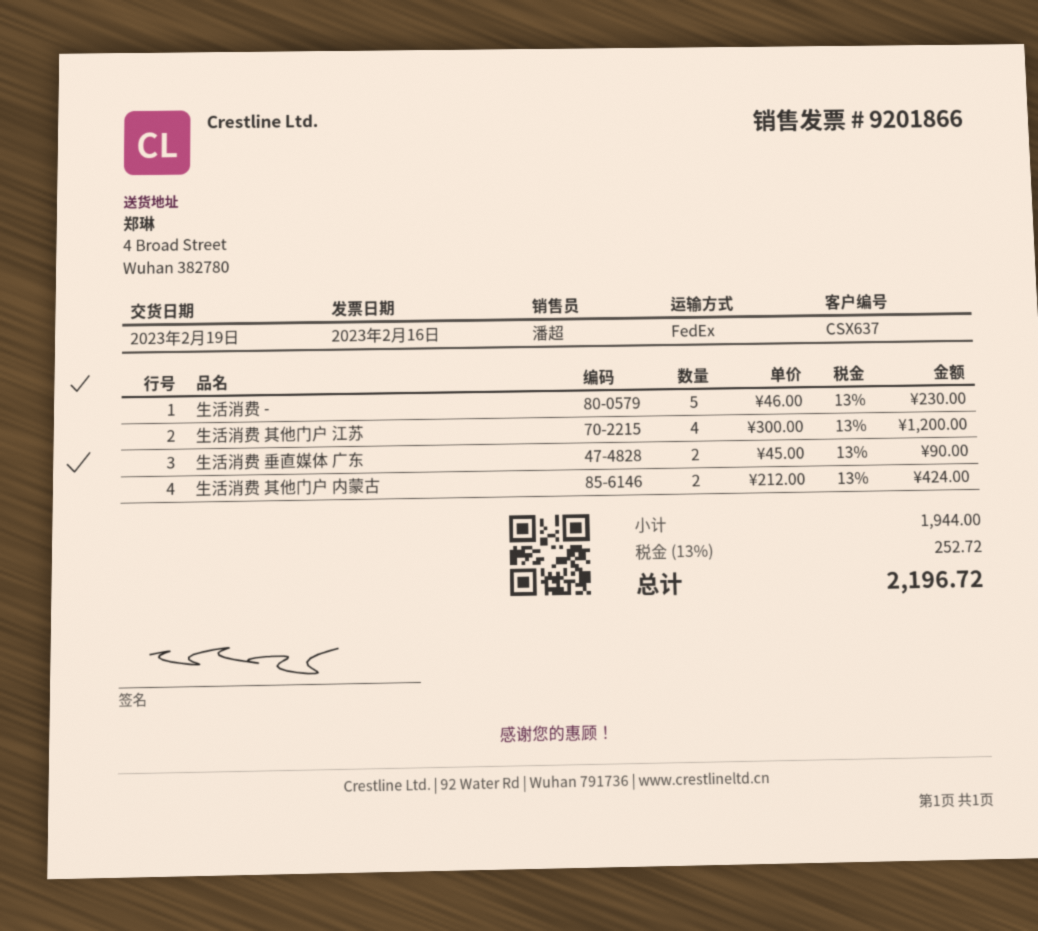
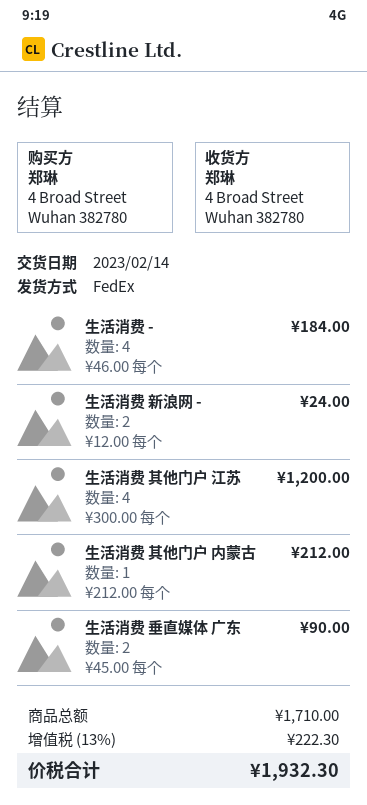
delivery date: 2023-02-19 -> 2023-02-14
生活消费 -: 5 x 46.00 = 230.00 -> 4 x 46.00 = 184.00
生活消费 其他门户 内蒙古: 2 x 212.00 = 424.00 -> 1 x 212.00 = 212.00
生活消费 新浪网 -: none -> 2 x 12.00 = 24.00
subtotal: 1944.00 -> 1710.00
tax: 13% = 252.72 -> 13% = 222.30
total: 2196.72 -> 1932.30

